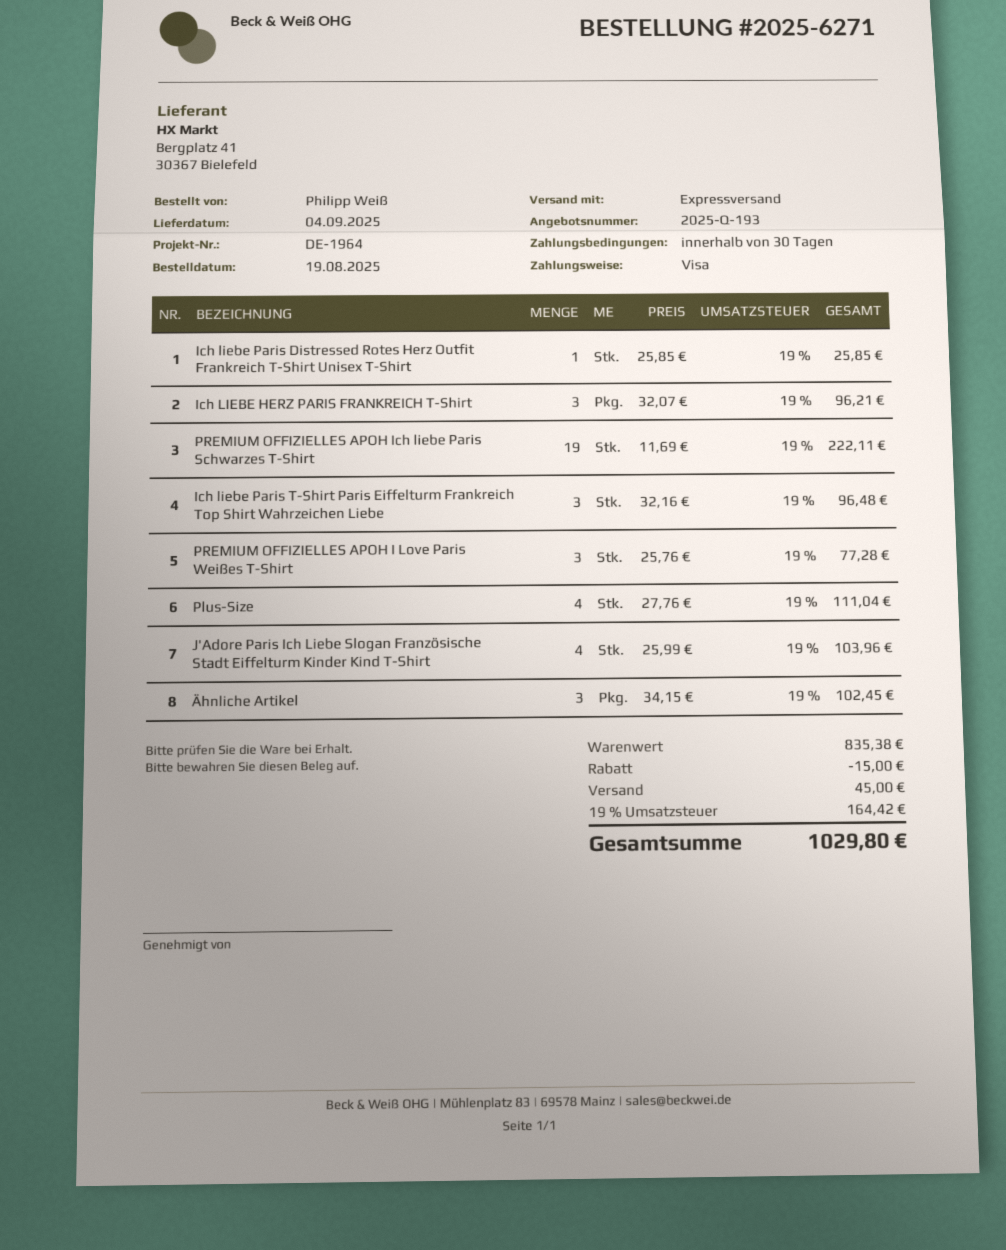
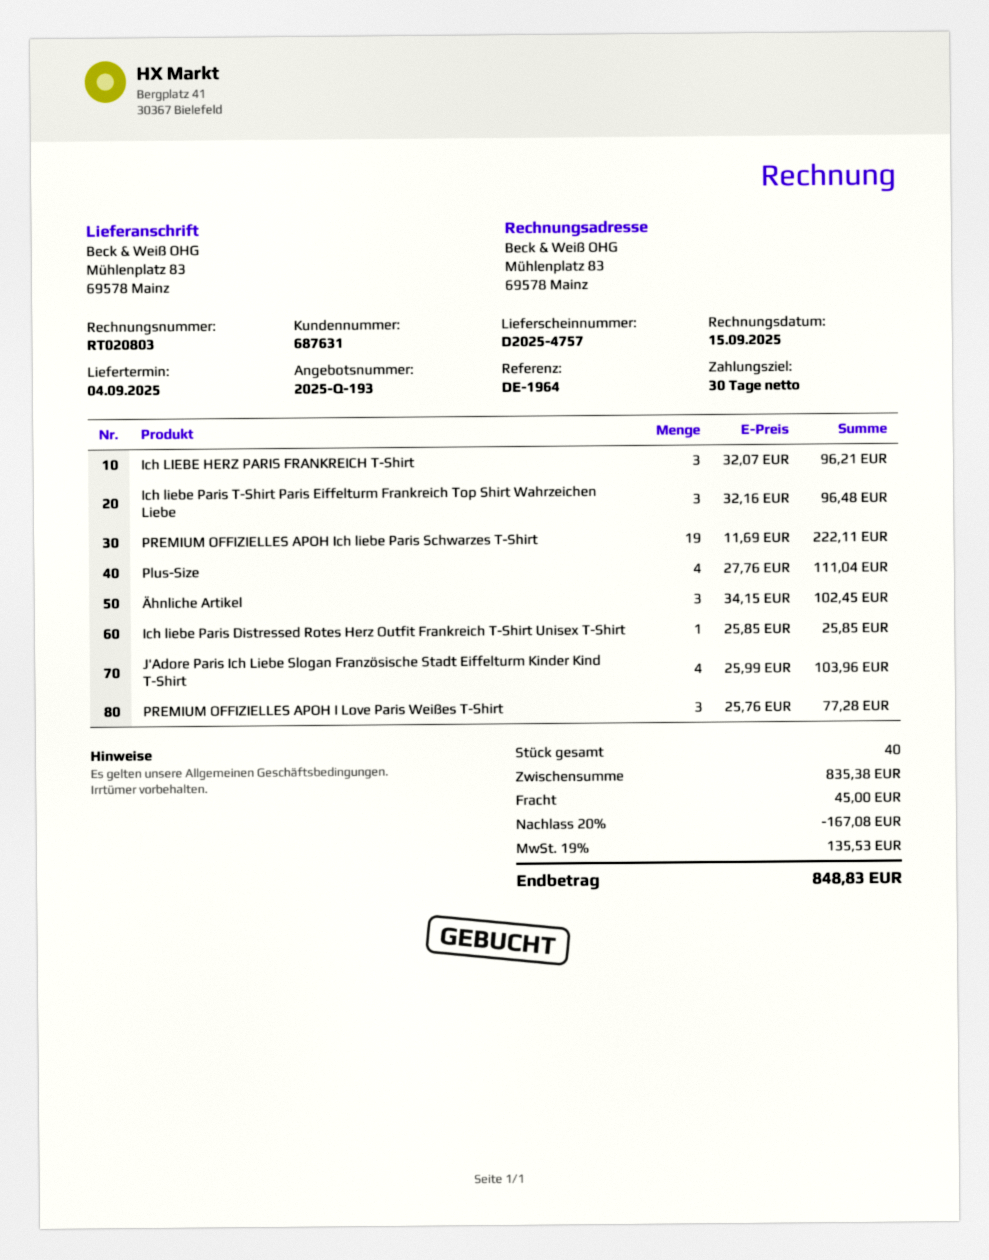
discount: 15.00 -> 167.08
tax: 19% = 164.42 -> 19% = 135.53
total: 1029.80 -> 848.83

